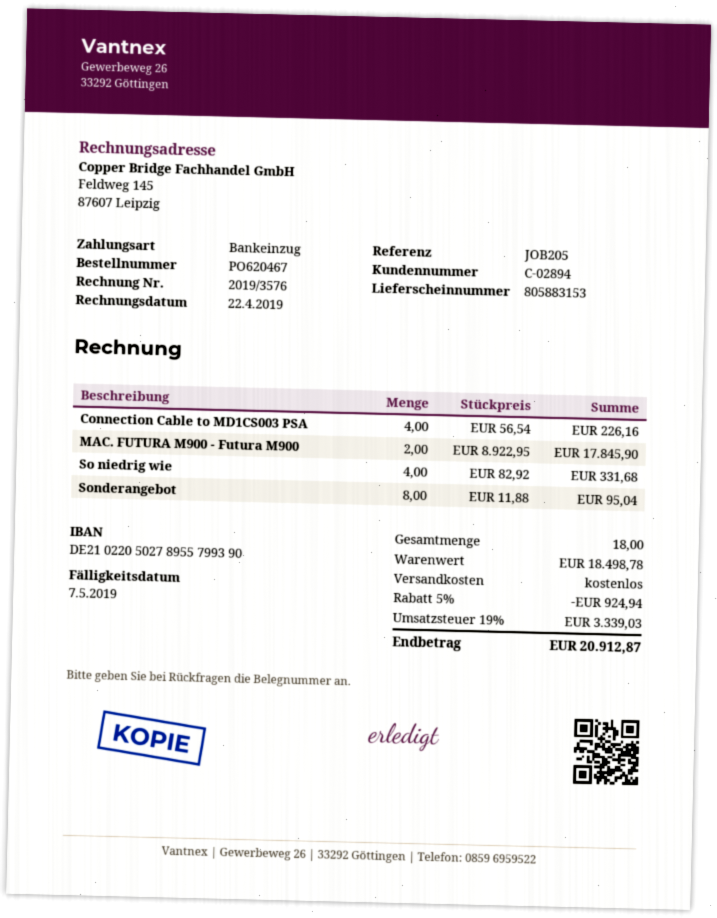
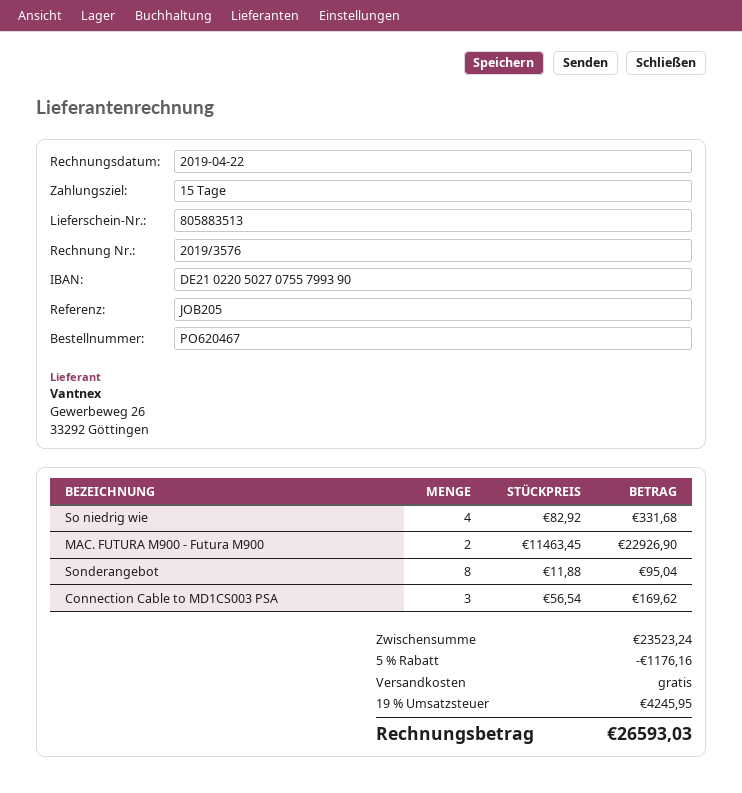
delivery note number: 805883153 -> 805883513
bank account: DE21022050278955799390 -> DE21022050270755799390
Connection Cable to MD1CS003 PSA: 4 x 56.54 = 226.16 -> 3 x 56.54 = 169.62
MAC. FUTURA M900 - Futura M900: 2 x 8922.95 = 17845.90 -> 2 x 11463.45 = 22926.90
subtotal: 18498.78 -> 23523.24
discount: 5% = 924.94 -> 5% = 1176.16
tax: 19% = 3339.03 -> 19% = 4245.95
total: 20912.87 -> 26593.03

